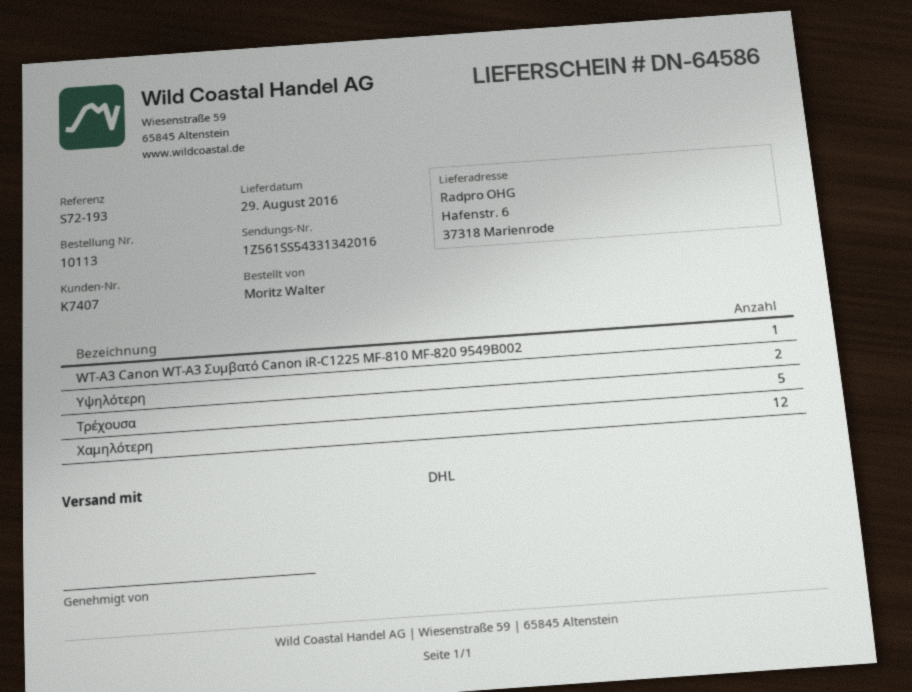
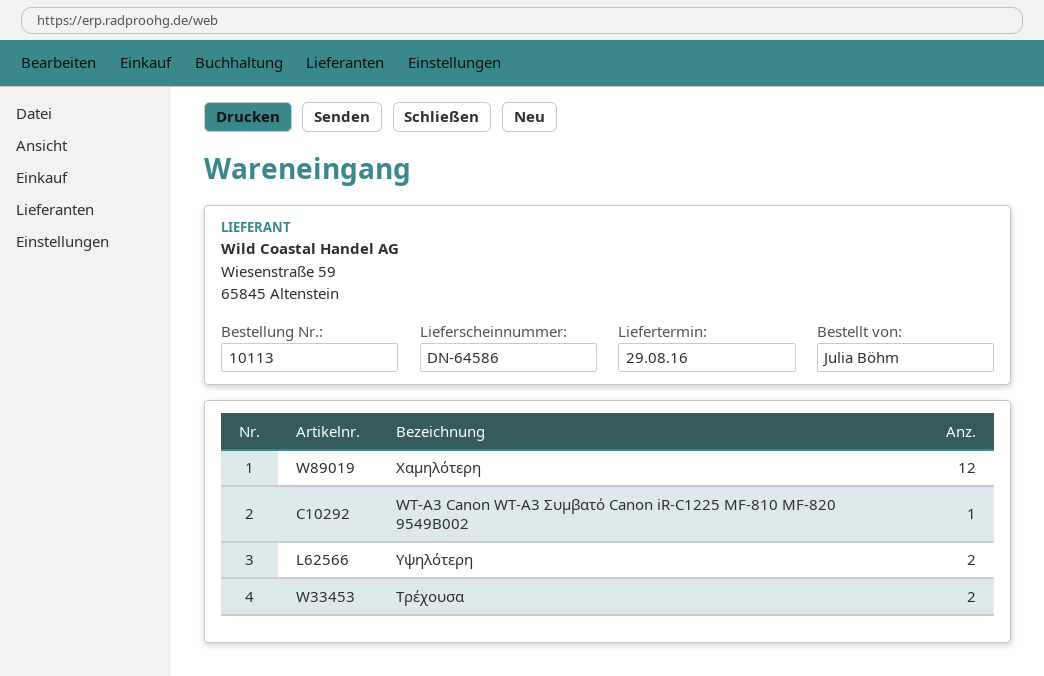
ordered by: Moritz Walter -> Julia Böhm
Τρέχουσα: 5 -> 2

